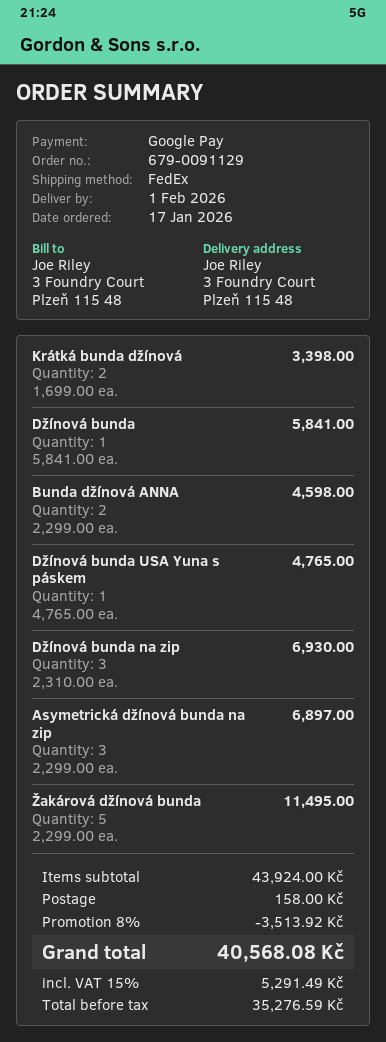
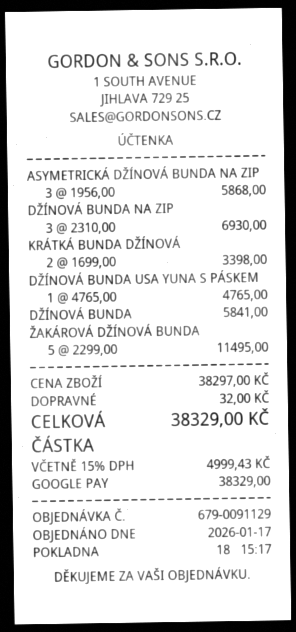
Bunda džínová ANNA: 2 x 2299.00 = 4598.00 -> none
Asymetrická džínová bunda na zip: 3 x 2299.00 = 6897.00 -> 3 x 1956.00 = 5868.00
subtotal: 43924.00 -> 38297.00
discount: 8% = 3513.92 -> none
shipping: 158.00 -> 32.00
tax: 15% = 5291.49 -> 15% = 4999.43
total: 40568.08 -> 38329.00

